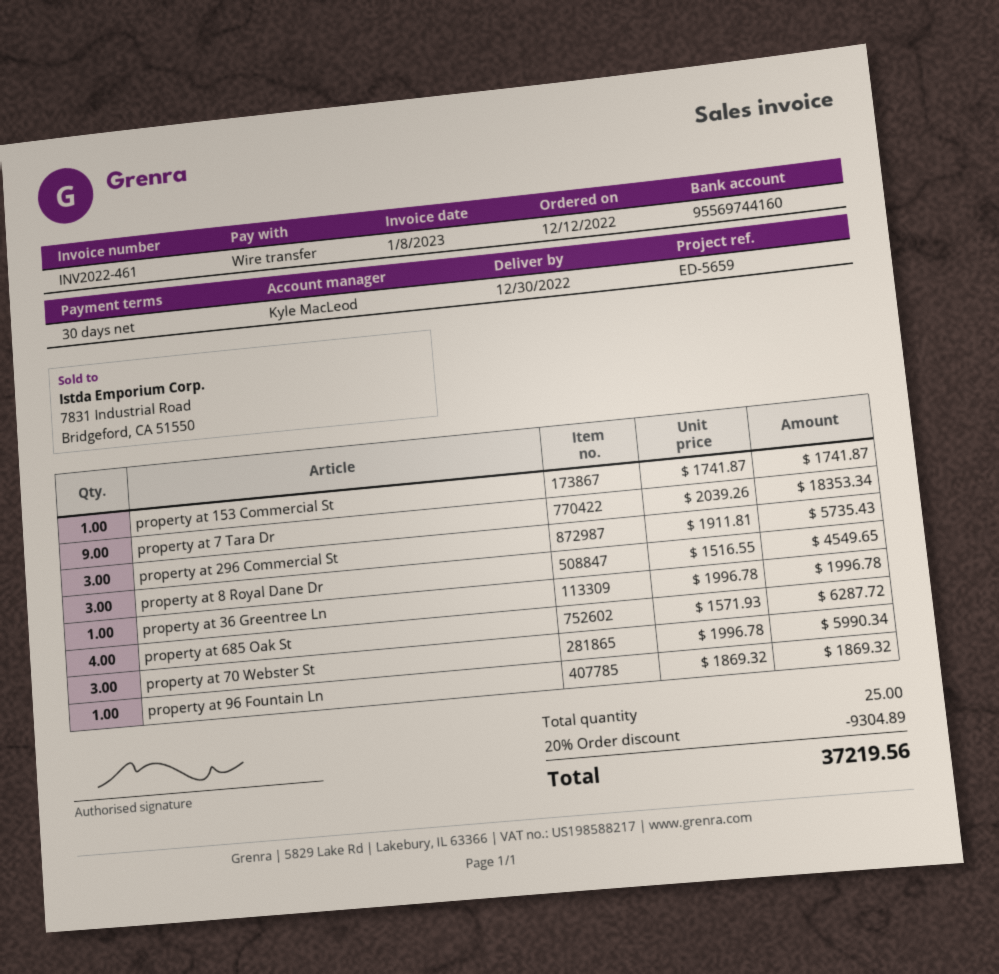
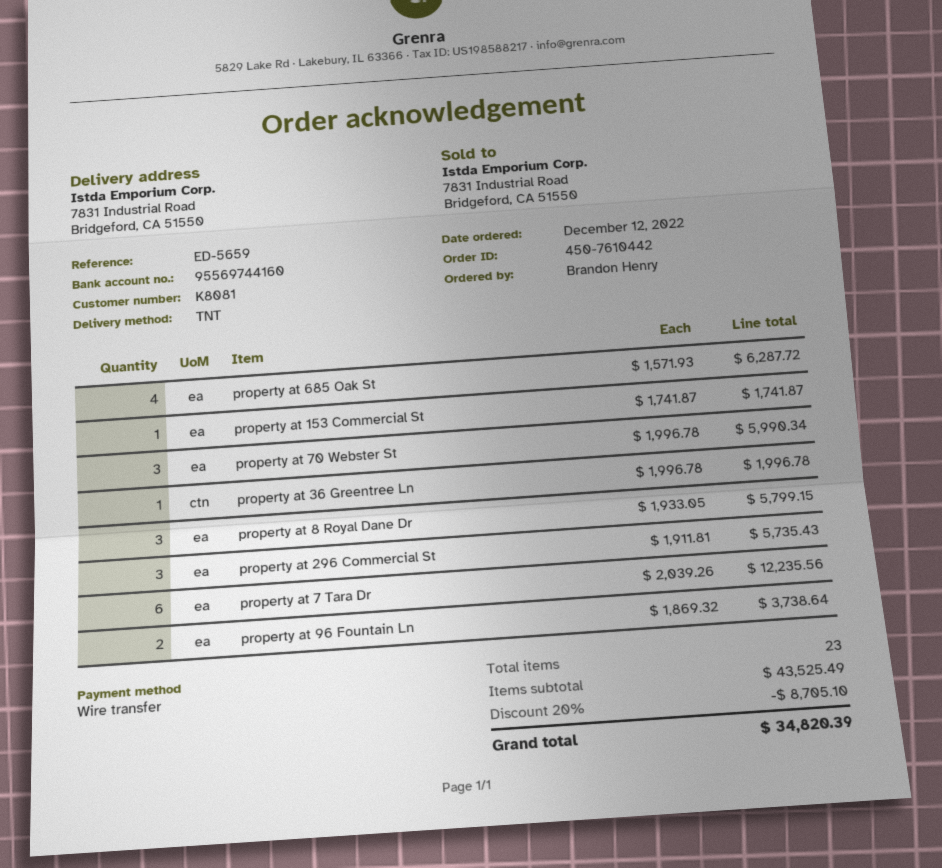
property at 7 Tara Dr: 9 x 2039.26 = 18353.34 -> 6 x 2039.26 = 12235.56
property at 8 Royal Dane Dr: 3 x 1516.55 = 4549.65 -> 3 x 1933.05 = 5799.15
property at 96 Fountain Ln: 1 x 1869.32 = 1869.32 -> 2 x 1869.32 = 3738.64
total quantity: 25 -> 23
discount: 20% = 9304.89 -> 20% = 8705.10
total: 37219.56 -> 34820.39

